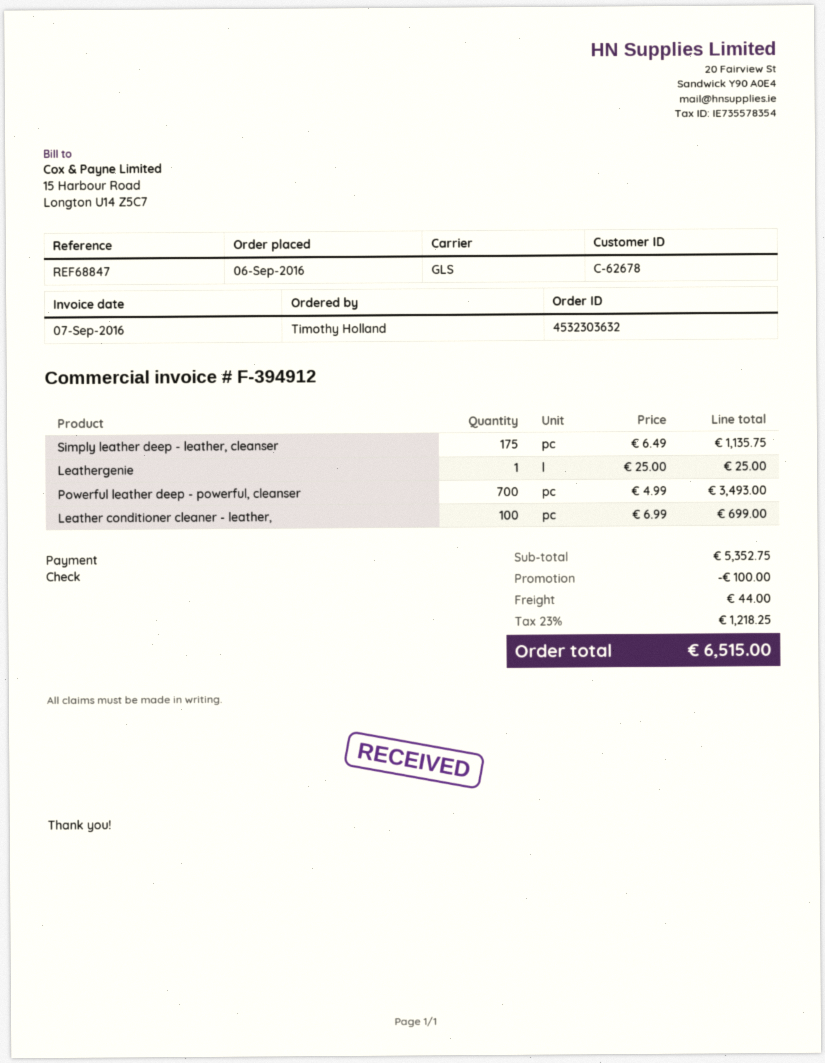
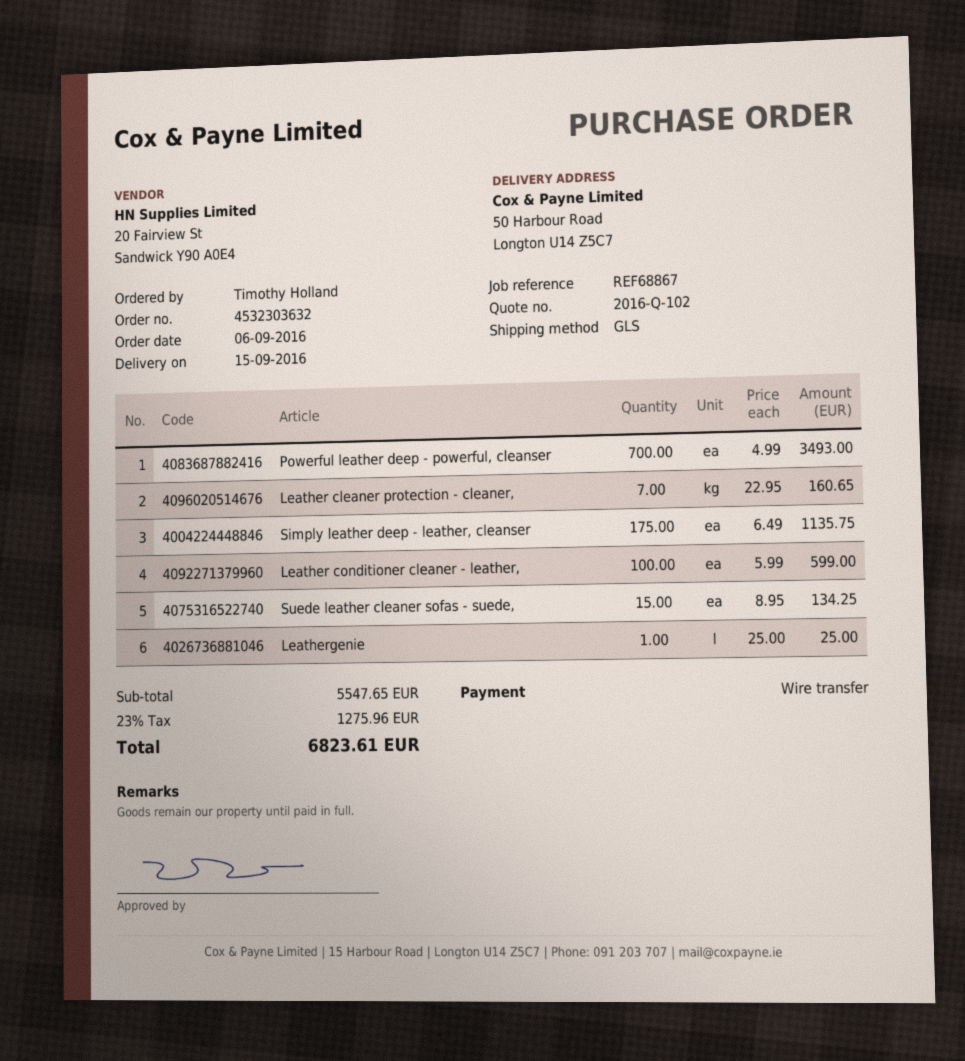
reference: REF68847 -> REF68867
payment method: cheque -> bank transfer
Leather conditioner cleaner - leather,: 100 x 6.99 = 699.00 -> 100 x 5.99 = 599.00
Leather cleaner protection - cleaner,: none -> 7 x 22.95 = 160.65
Suede leather cleaner sofas - suede,: none -> 15 x 8.95 = 134.25
subtotal: 5352.75 -> 5547.65
discount: 100.00 -> none
shipping: 44.00 -> none
tax: 23% = 1218.25 -> 23% = 1275.96
total: 6515.00 -> 6823.61

